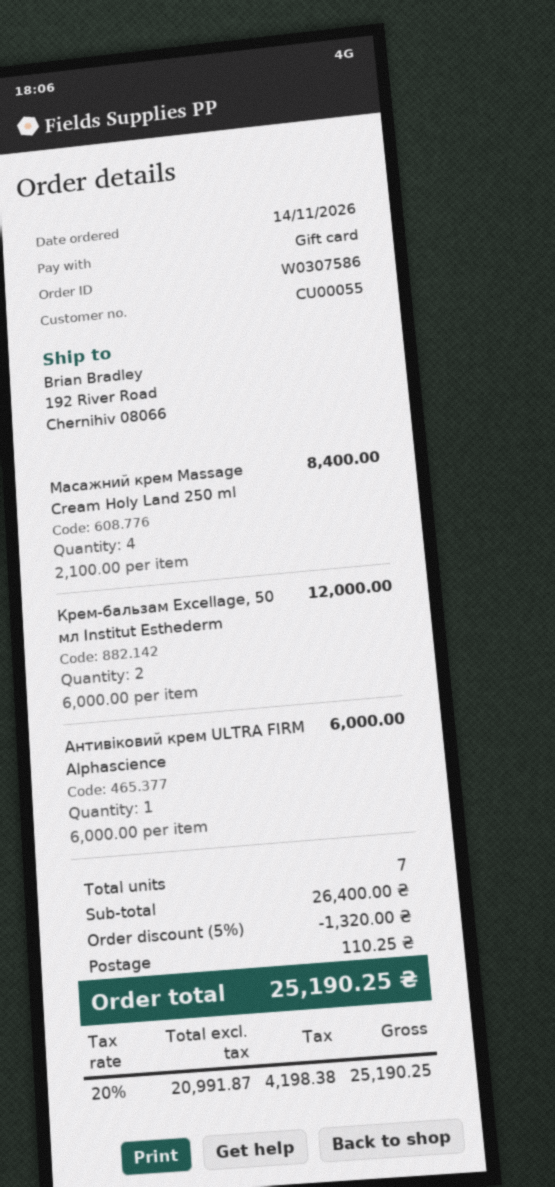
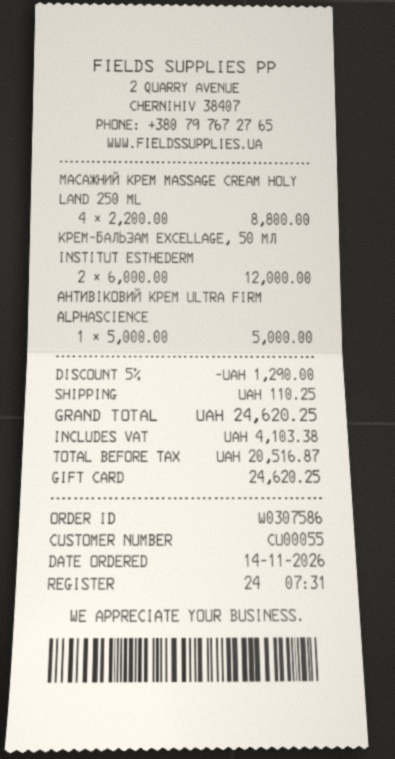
Масажний крем Massage Cream Holy Land 250 ml: 4 x 2100.00 = 8400.00 -> 4 x 2200.00 = 8800.00
Антивіковий крем ULTRA FIRM Alphascience: 1 x 6000.00 = 6000.00 -> 1 x 5000.00 = 5000.00
discount: 5% = 1320.00 -> 5% = 1290.00
net: 20991.87 -> 20516.87
tax: 4198.38 -> 4103.38
total: 25190.25 -> 24620.25

